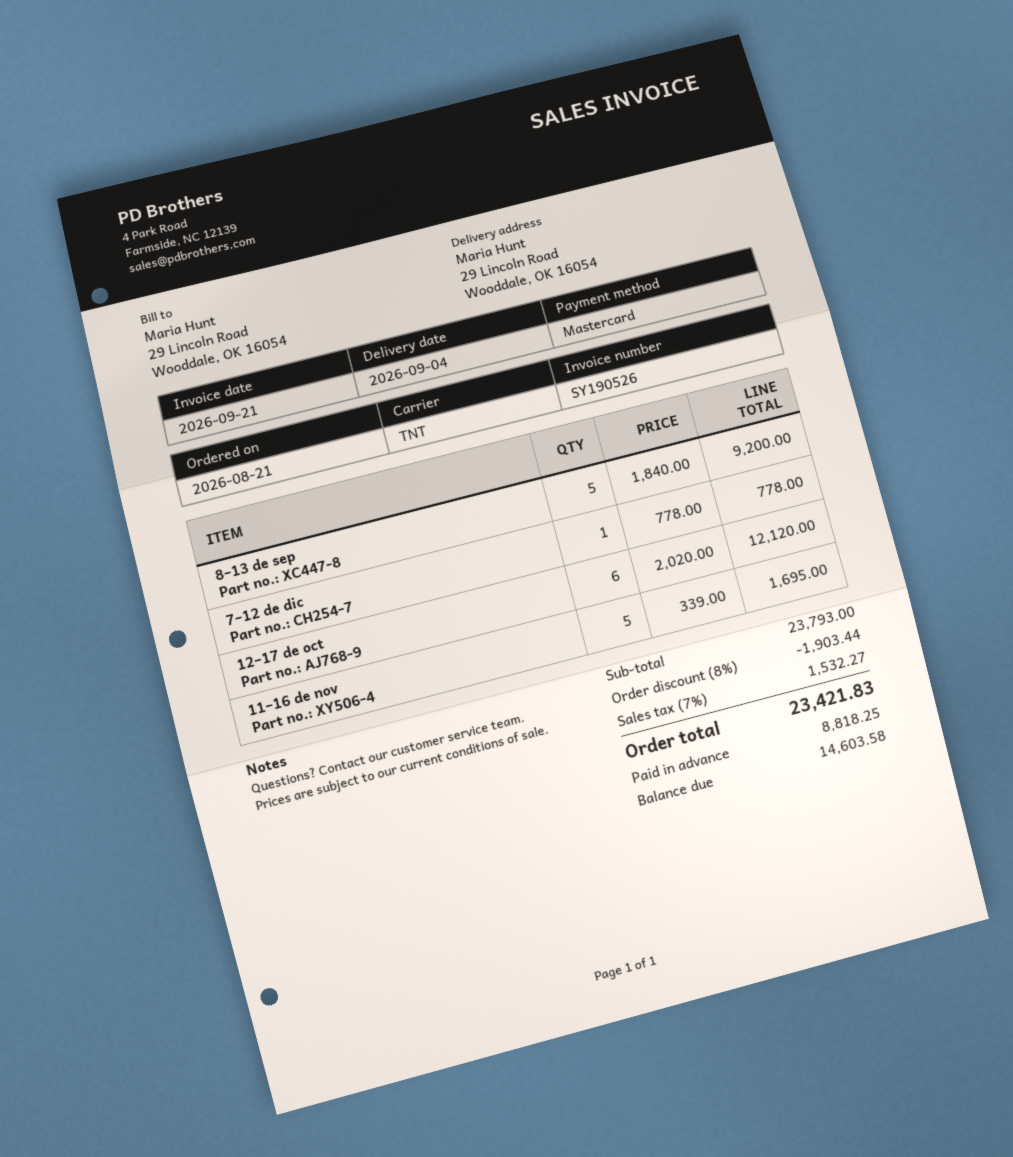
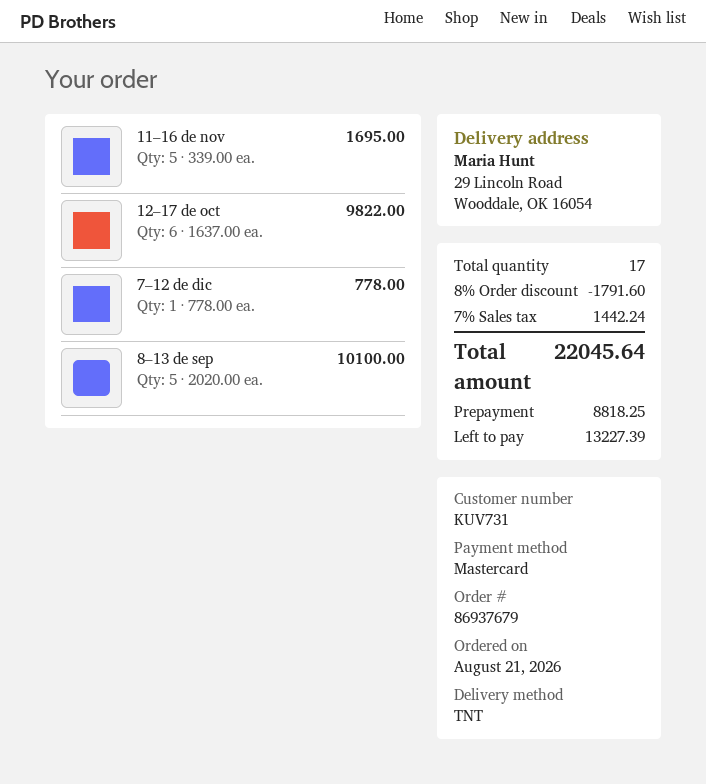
8–13 de sep: 5 x 1840.00 = 9200.00 -> 5 x 2020.00 = 10100.00
12–17 de oct: 6 x 2020.00 = 12120.00 -> 6 x 1637.00 = 9822.00
discount: 8% = 1903.44 -> 8% = 1791.60
tax: 7% = 1532.27 -> 7% = 1442.24
total: 23421.83 -> 22045.64
balance: 14603.58 -> 13227.39

